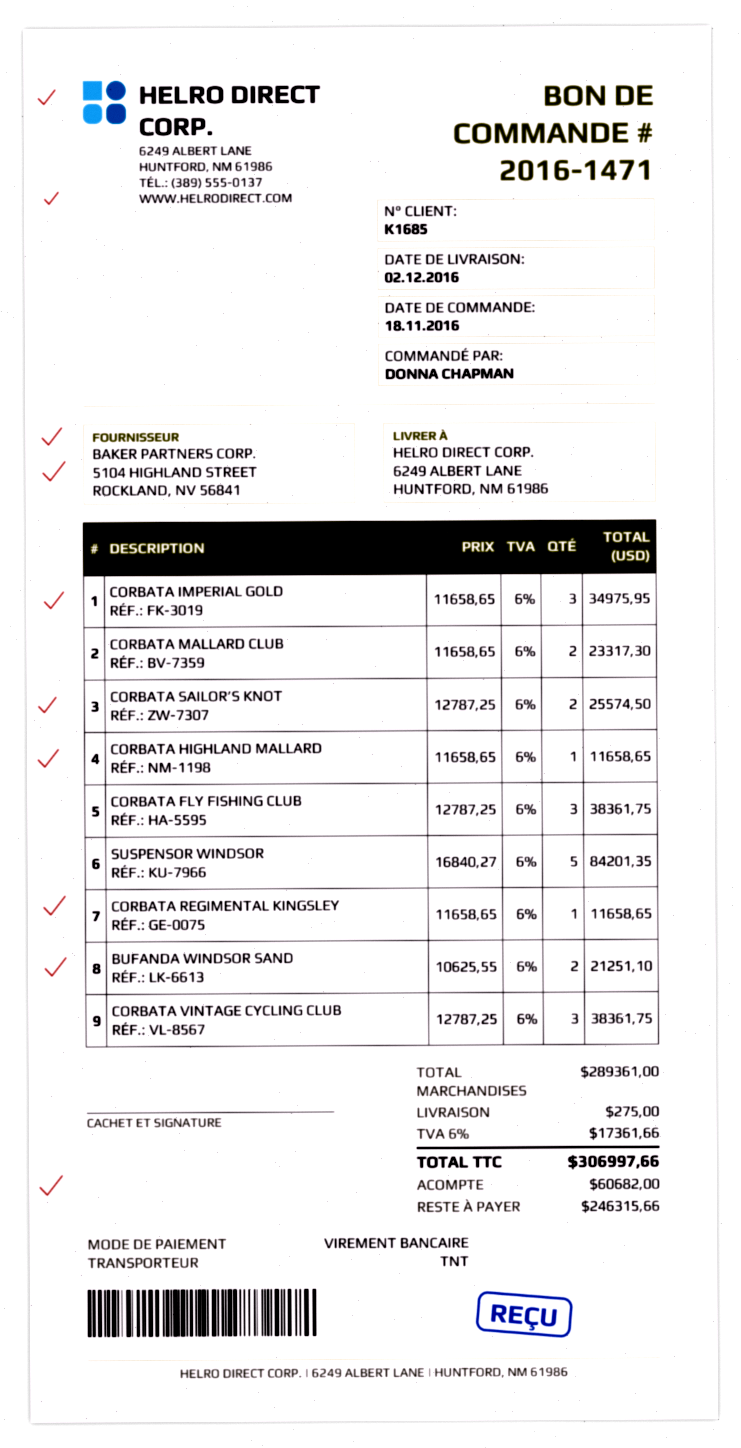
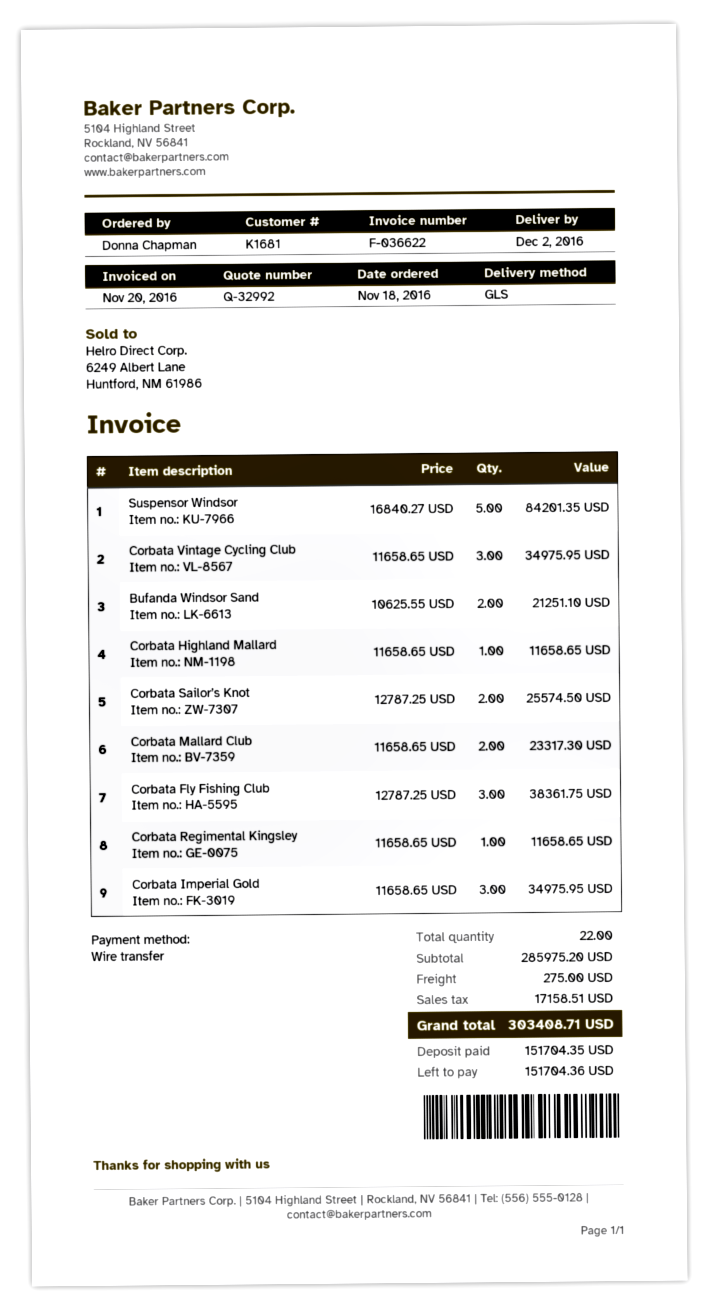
customer number: K1685 -> K1681
shipping method: TNT -> GLS
CORBATA VINTAGE CYCLING CLUB: 3 x 12787.25 = 38361.75 -> 3 x 11658.65 = 34975.95
subtotal: 289361.00 -> 285975.20
tax: 17361.66 -> 17158.51
total: 306997.66 -> 303408.71
deposit: 60682.00 -> 151704.35
balance: 246315.66 -> 151704.36

